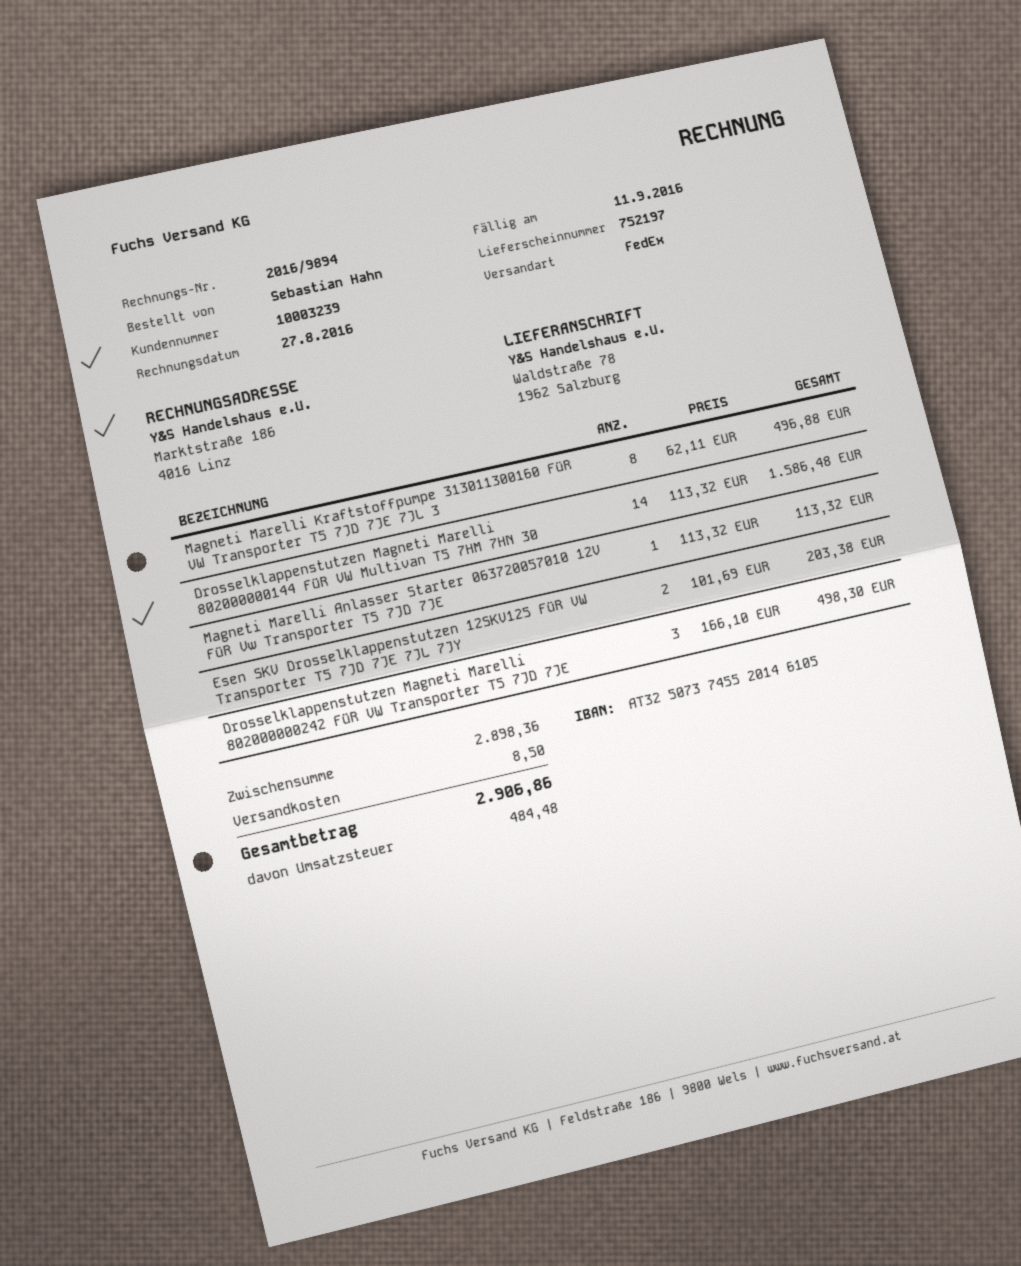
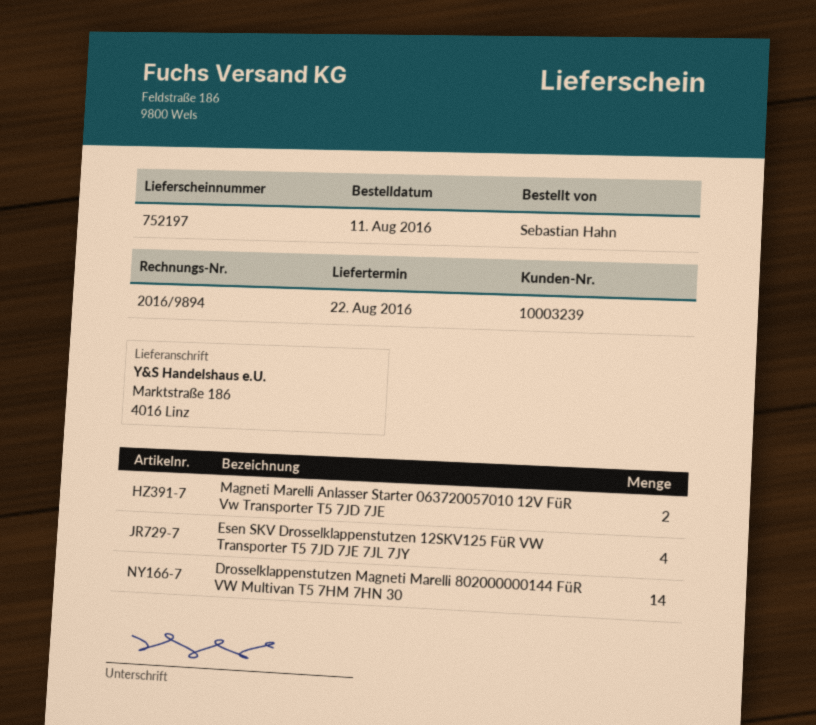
ship to: Waldstraße 78, 1962 Salzburg -> Marktstraße 186, 4016 Linz
Magneti Marelli Kraftstoffpumpe 313011300160 FüR VW Transporter T5 7JD 7JE 7JL 3: 8 -> none
Magneti Marelli Anlasser Starter 063720057010 12V FüR Vw Transporter T5 7JD 7JE: 1 -> 2
Esen SKV Drosselklappenstutzen 12SKV125 FüR VW Transporter T5 7JD 7JE 7JL 7JY: 2 -> 4
Drosselklappenstutzen Magneti Marelli 802000000242 FüR VW Transporter T5 7JD 7JE: 3 -> none

